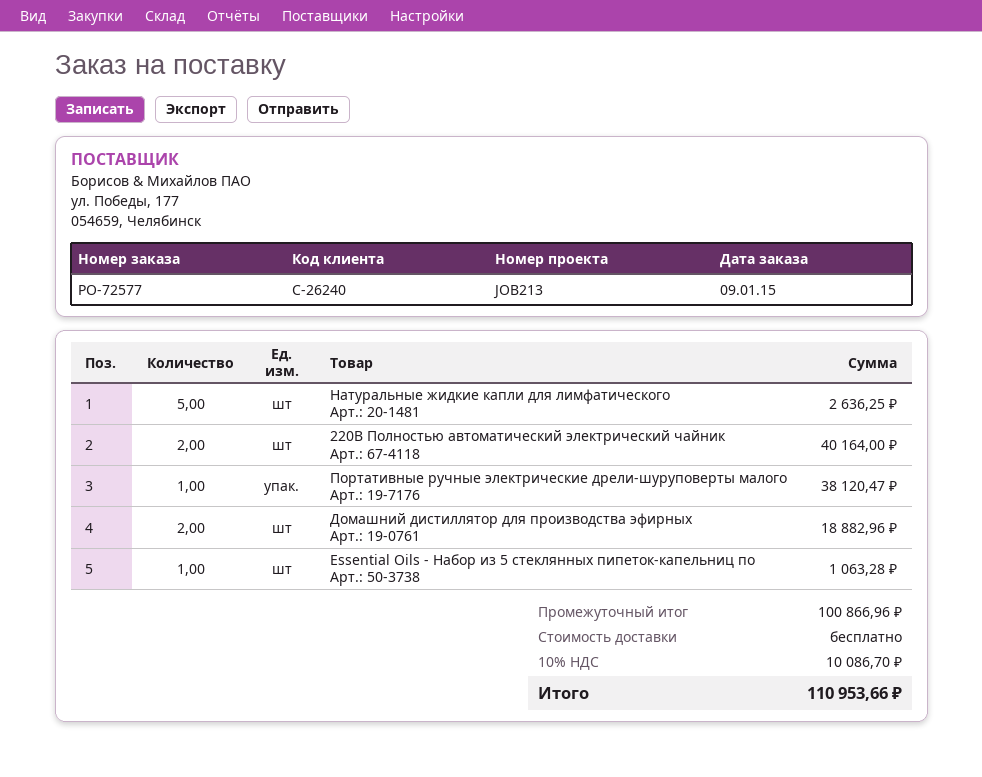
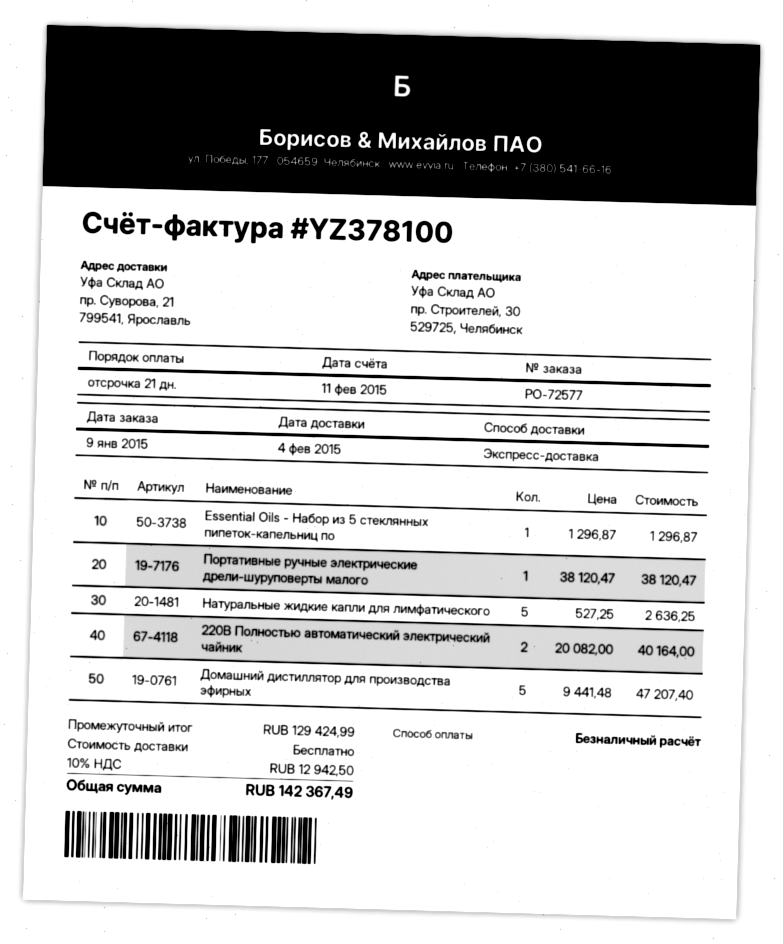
Домашний дистиллятор для производства эфирных: 2 for 18882.96 -> 5 for 47207.40
Essential Oils - Набор из 5 стеклянных пипеток-капельниц по: 1 for 1063.28 -> 1 for 1296.87
subtotal: 100866.96 -> 129424.99
tax: 10% = 10086.70 -> 10% = 12942.50
total: 110953.66 -> 142367.49

